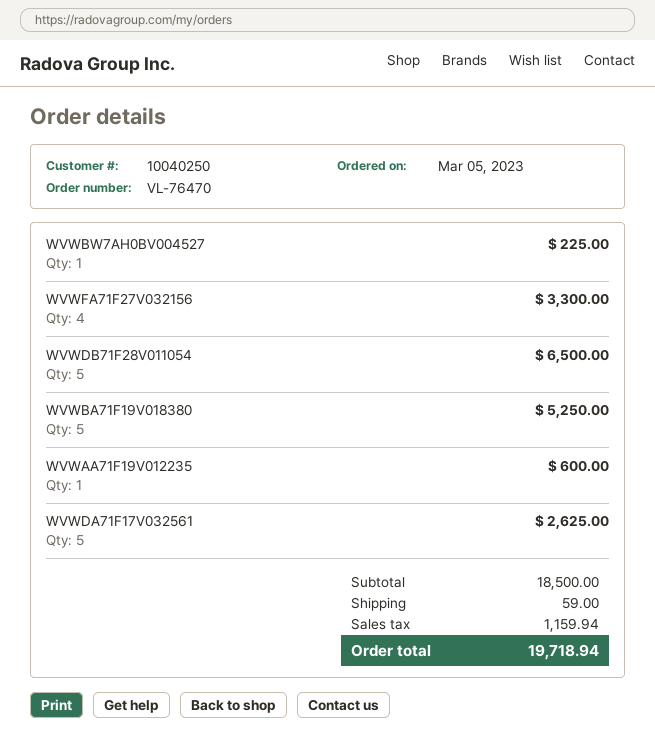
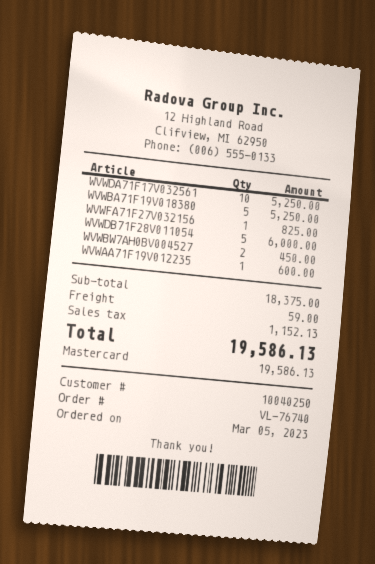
order number: VL-76470 -> VL-76740
WVWBW7AH0BV004527: 1 for 225.00 -> 2 for 450.00
WVWFA71F27V032156: 4 for 3300.00 -> 1 for 825.00
WVWDB71F28V011054: 5 for 6500.00 -> 5 for 6000.00
WVWDA71F17V032561: 5 for 2625.00 -> 10 for 5250.00
subtotal: 18500.00 -> 18375.00
tax: 1159.94 -> 1152.13
total: 19718.94 -> 19586.13

